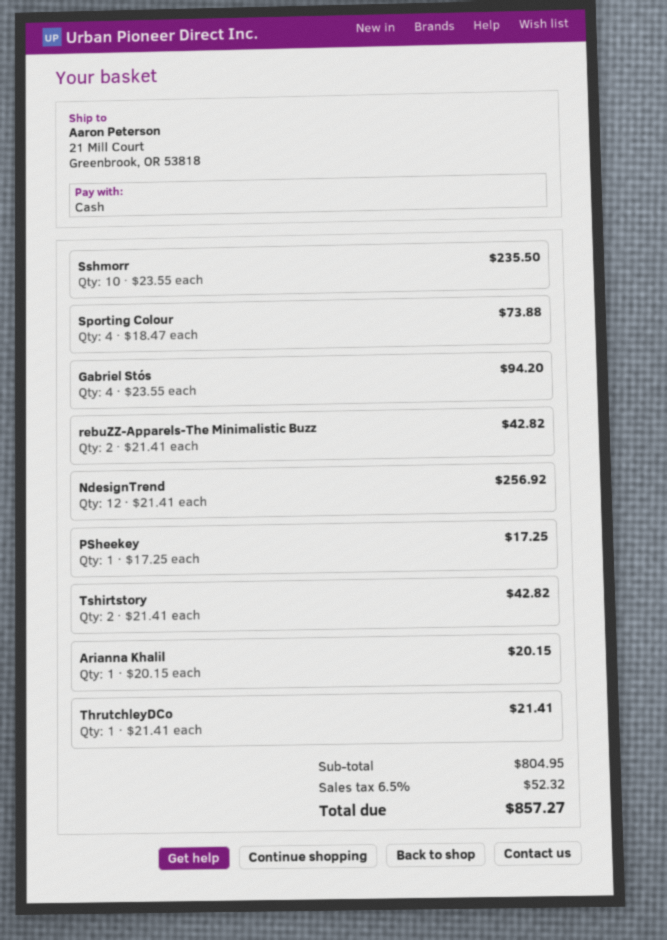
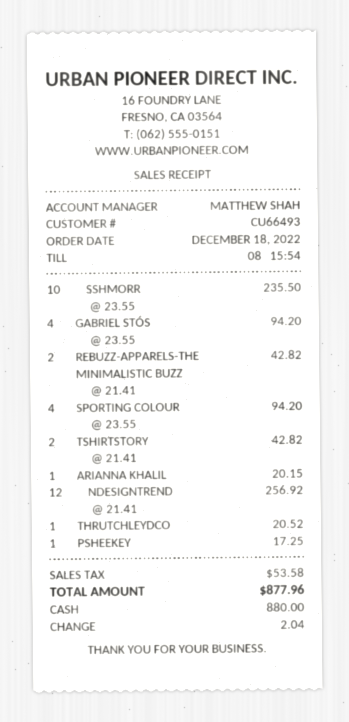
Sporting Colour: 4 x 18.47 = 73.88 -> 4 x 23.55 = 94.20
ThrutchleyDCo: 1 x 21.41 = 21.41 -> 1 x 20.52 = 20.52
tax: 52.32 -> 53.58
total: 857.27 -> 877.96

